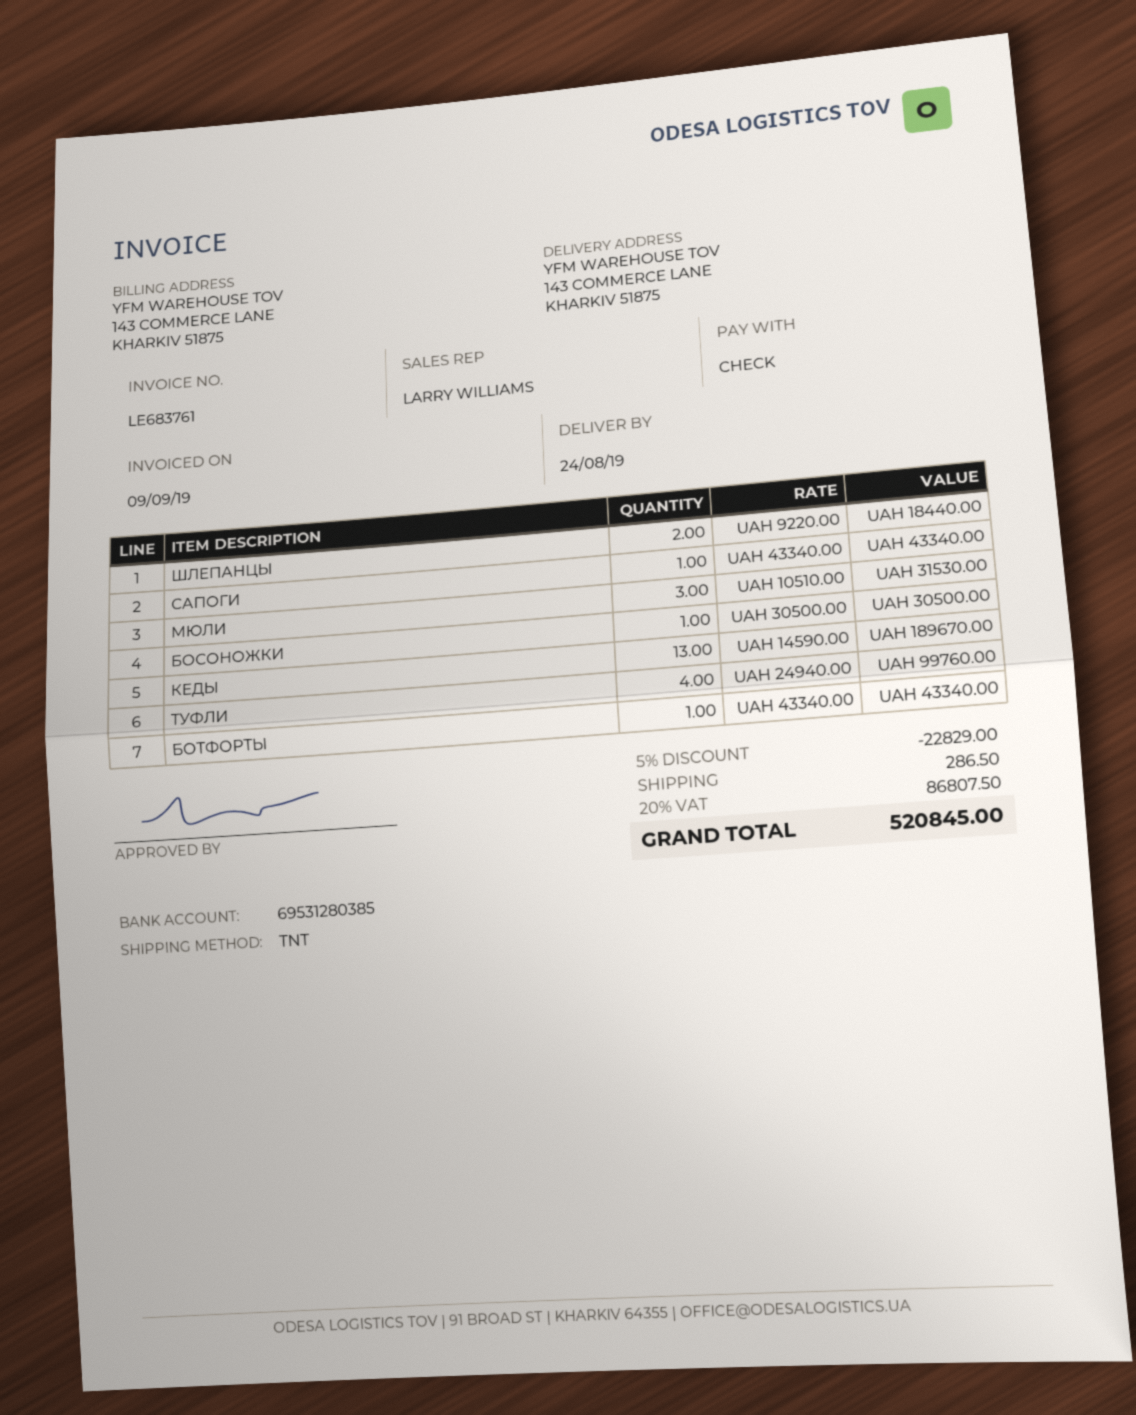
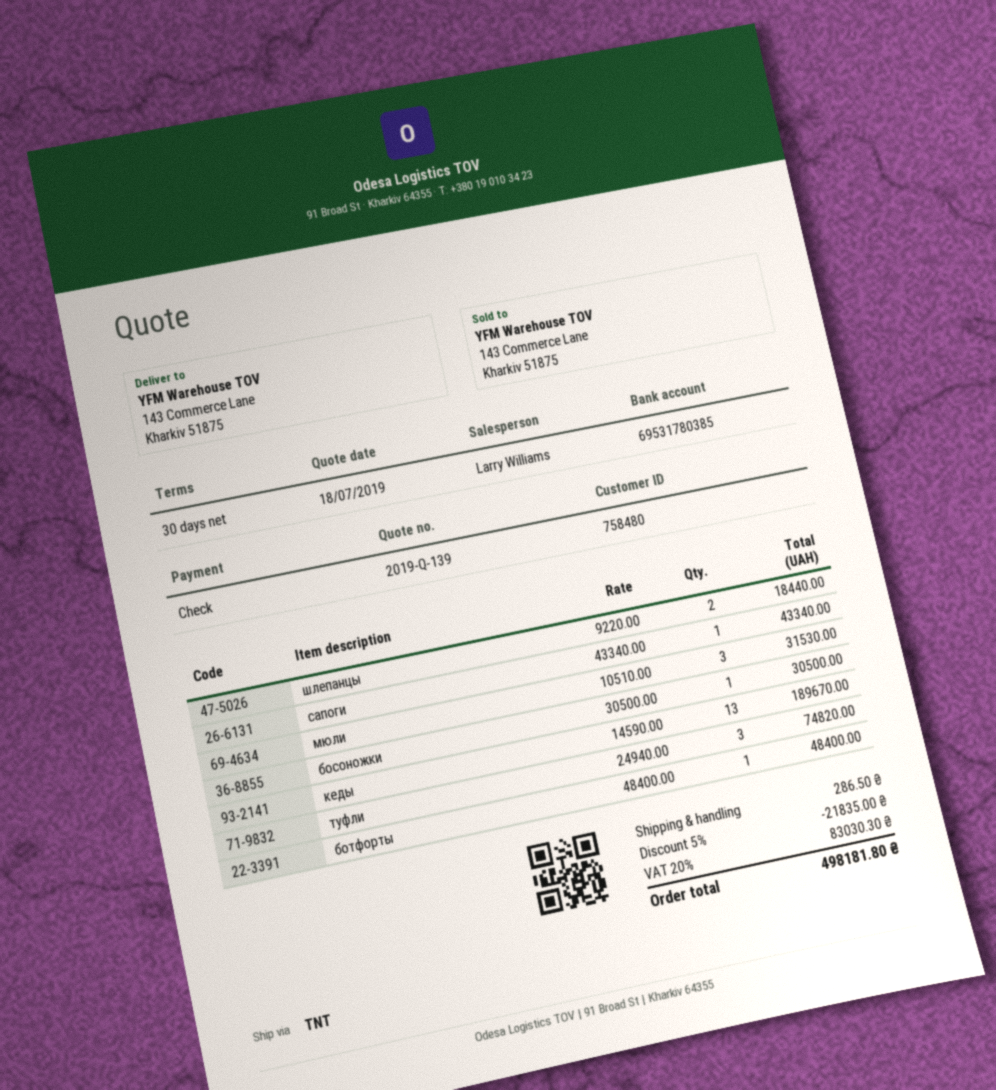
bank account: 69531280385 -> 69531780385
ТУФЛИ: 4 x 24940.00 = 99760.00 -> 3 x 24940.00 = 74820.00
БОТФОРТЫ: 1 x 43340.00 = 43340.00 -> 1 x 48400.00 = 48400.00
discount: 5% = 22829.00 -> 5% = 21835.00
tax: 20% = 86807.50 -> 20% = 83030.30
total: 520845.00 -> 498181.80

